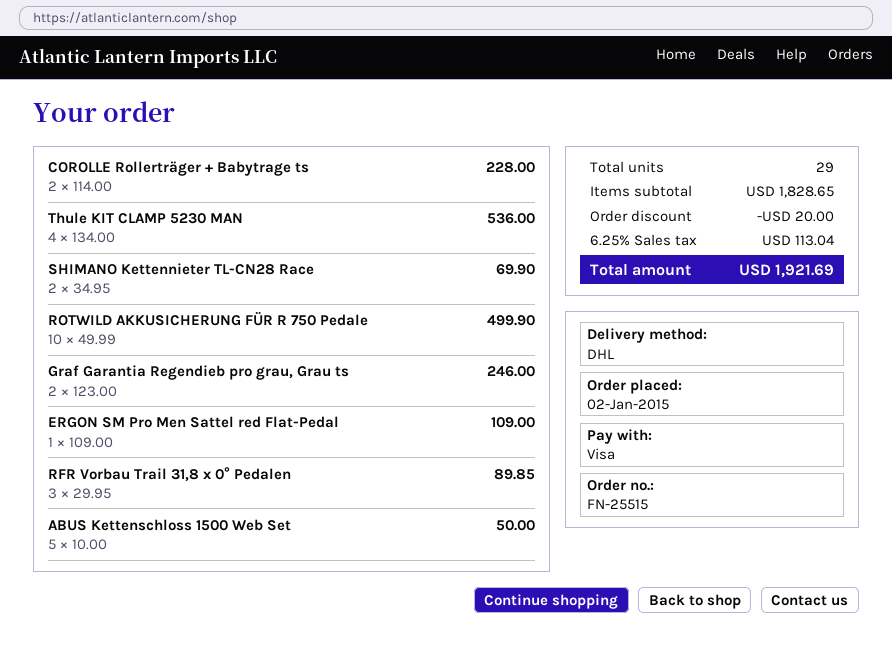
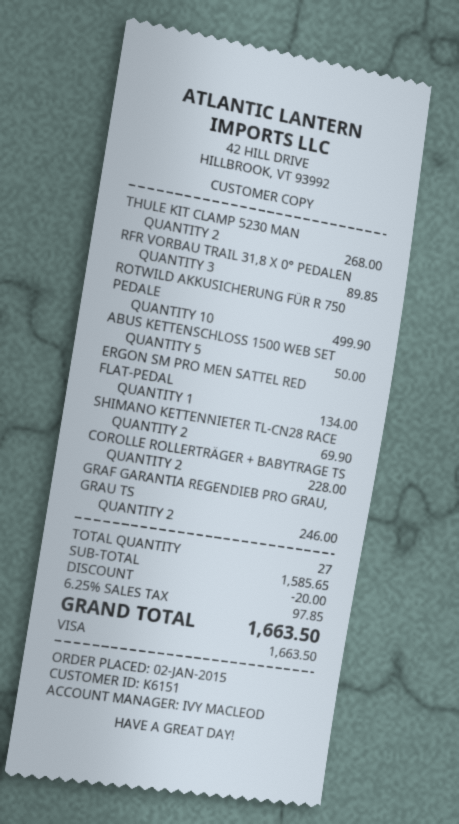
Thule KIT CLAMP 5230 MAN: 4 for 536.00 -> 2 for 268.00
ERGON SM Pro Men Sattel red Flat-Pedal: 1 for 109.00 -> 1 for 134.00
total quantity: 29 -> 27
subtotal: 1828.65 -> 1585.65
tax: 6.25% = 113.04 -> 6.25% = 97.85
total: 1921.69 -> 1663.50

